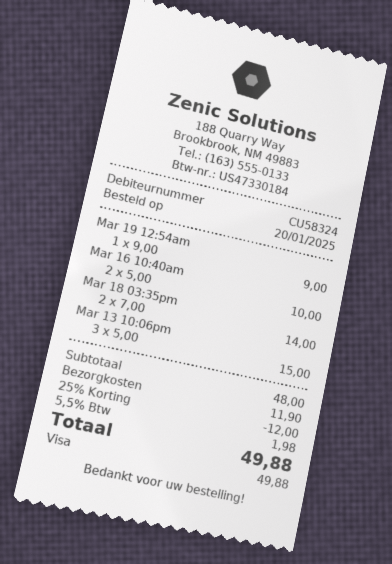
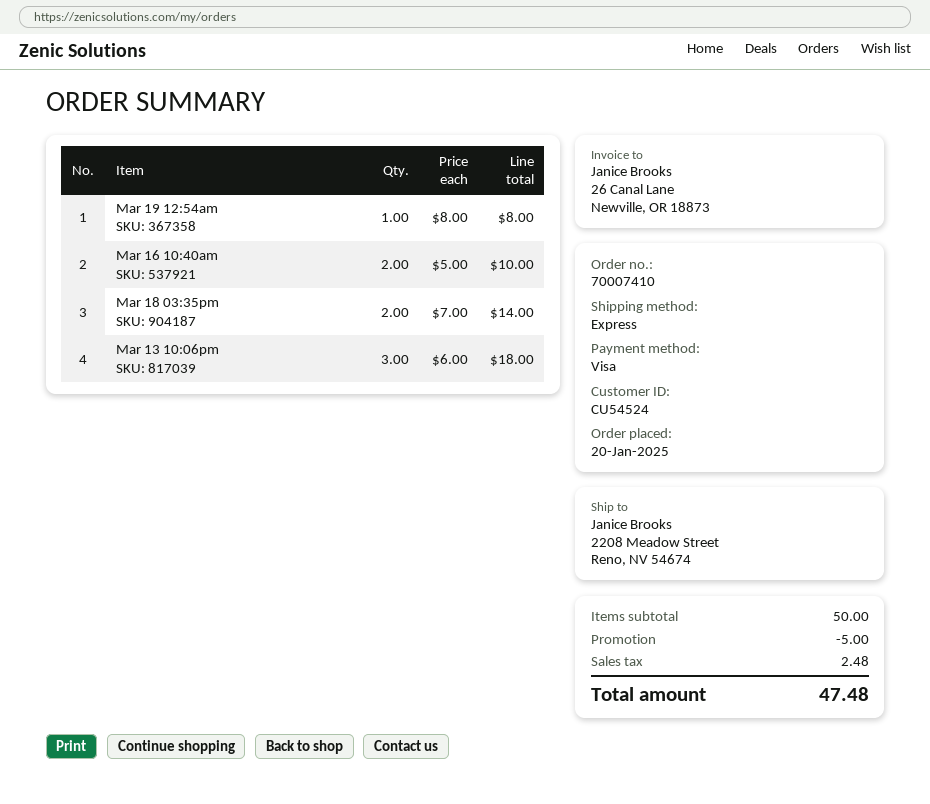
customer number: CU58324 -> CU54524
Mar 19 12:54am: 1 x 9.00 = 9.00 -> 1 x 8.00 = 8.00
Mar 13 10:06pm: 3 x 5.00 = 15.00 -> 3 x 6.00 = 18.00
subtotal: 48.00 -> 50.00
discount: 12.00 -> 5.00
shipping: 11.90 -> none
tax: 1.98 -> 2.48
total: 49.88 -> 47.48

